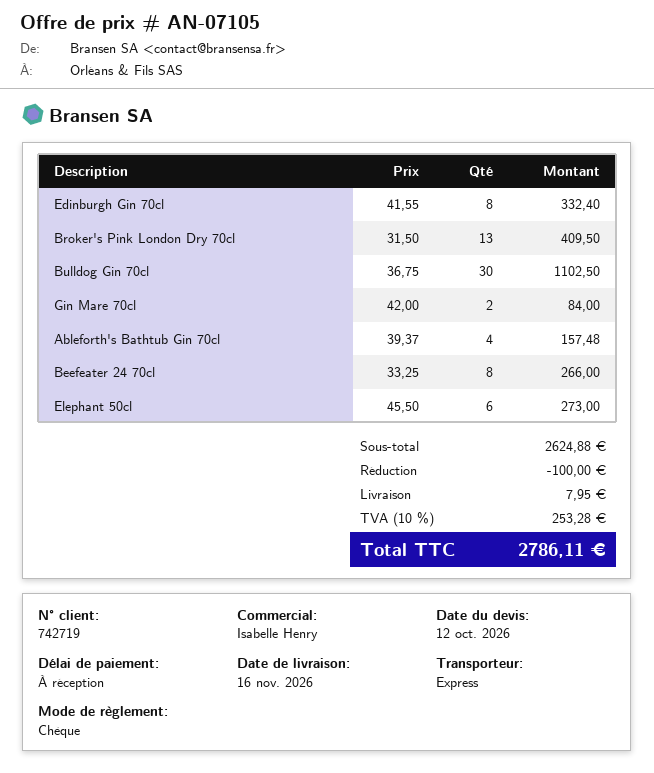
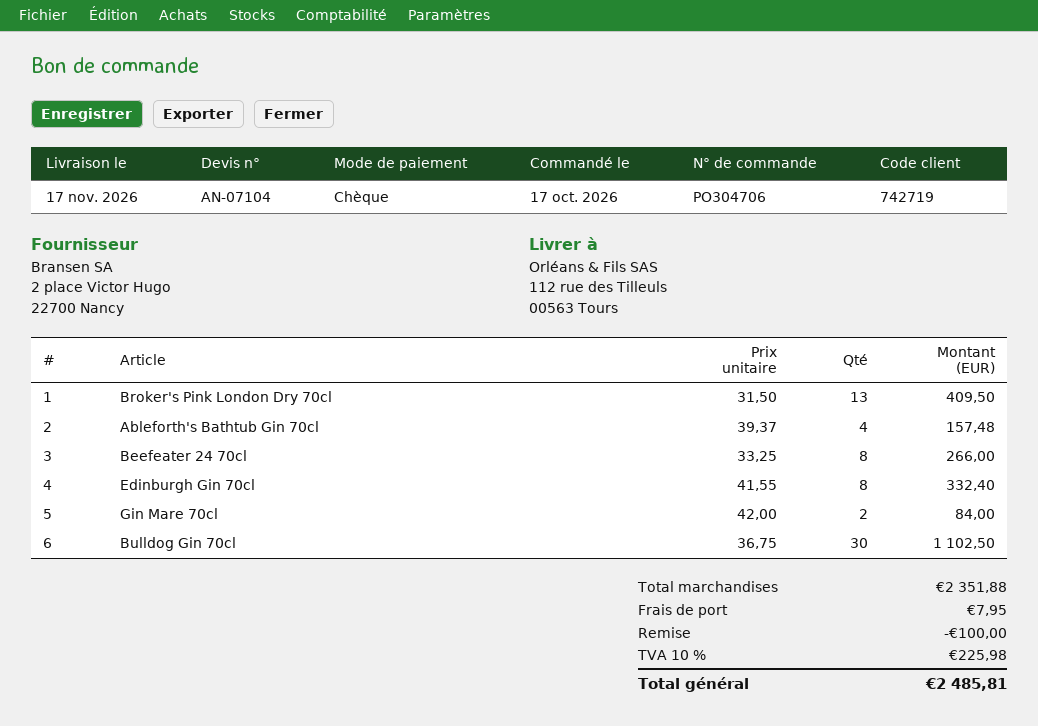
quote number: AN-07105 -> AN-07104
delivery date: 2026-11-16 -> 2026-11-17
Elephant 50cl: 6 x 45.50 = 273.00 -> none
subtotal: 2624.88 -> 2351.88
tax: 10% = 253.28 -> 10% = 225.98
total: 2786.11 -> 2485.81

